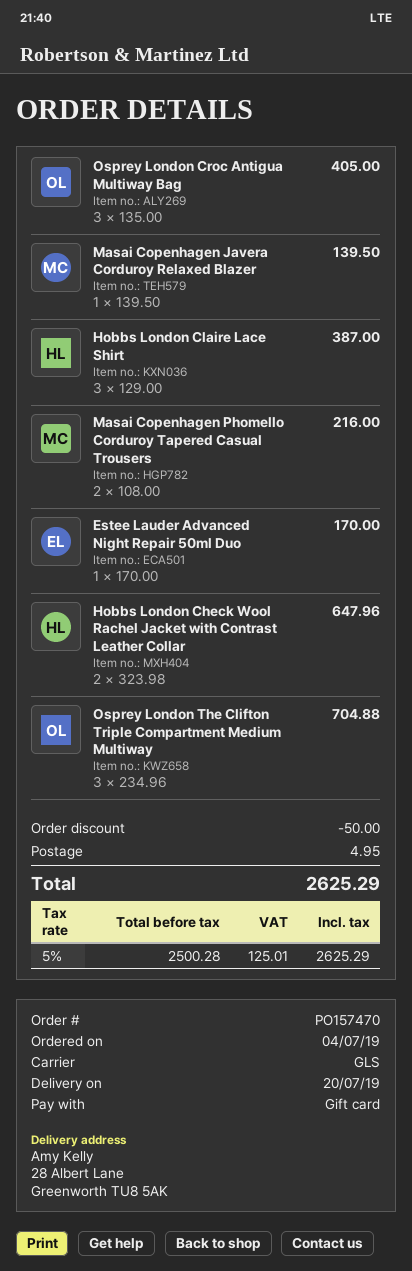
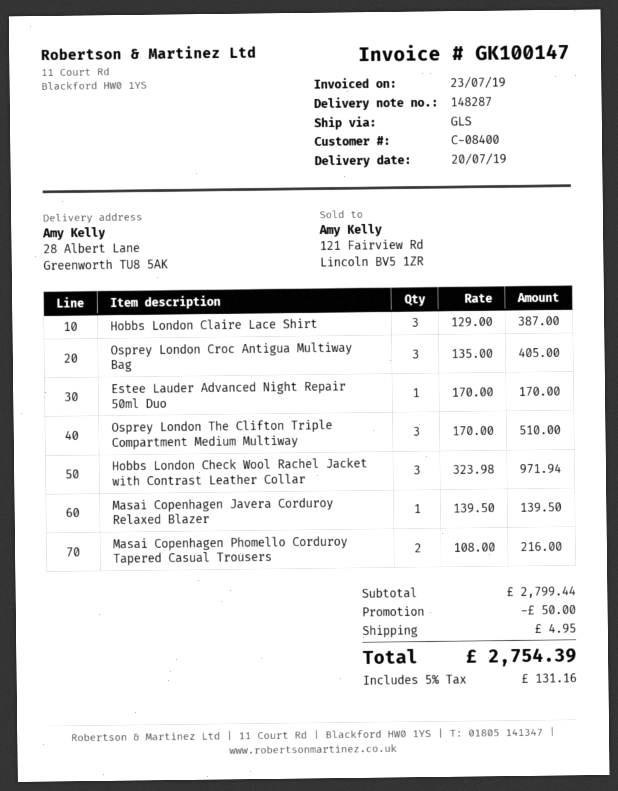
Hobbs London Check Wool Rachel Jacket with Contrast Leather Collar: 2 x 323.98 = 647.96 -> 3 x 323.98 = 971.94
Osprey London The Clifton Triple Compartment Medium Multiway: 3 x 234.96 = 704.88 -> 3 x 170.00 = 510.00
tax: 5% = 125.01 -> 5% = 131.16
total: 2625.29 -> 2754.39

